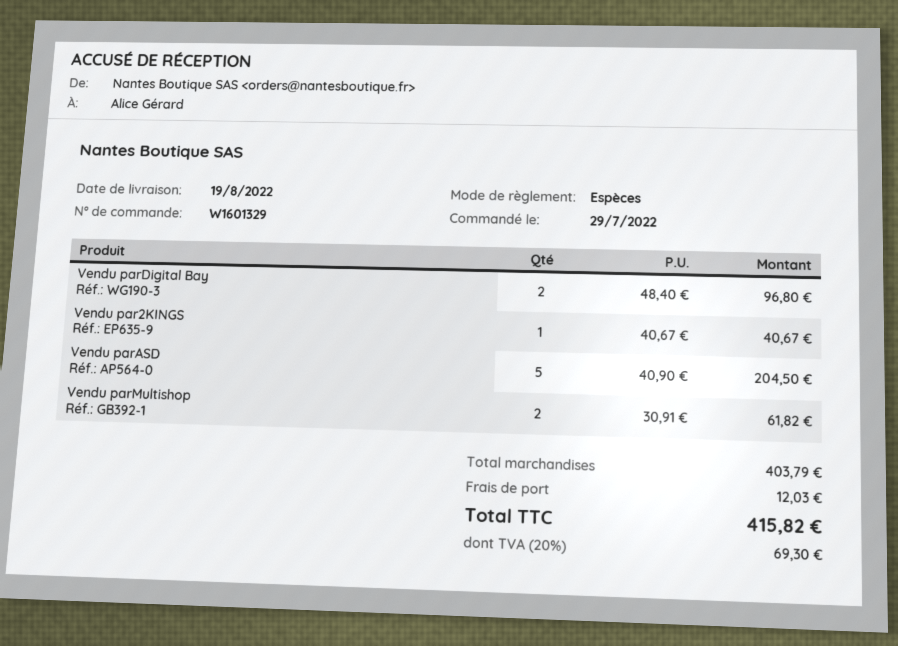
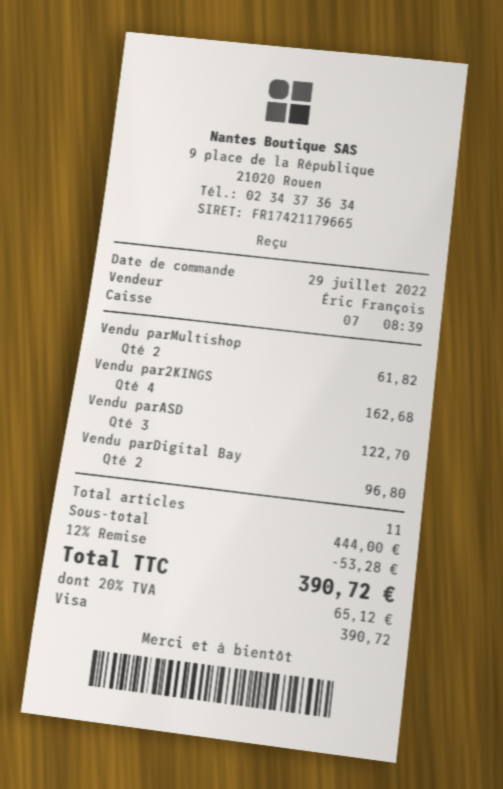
payment method: cash -> Visa
Vendu par2KINGS: 1 for 40.67 -> 4 for 162.68
Vendu parASD: 5 for 204.50 -> 3 for 122.70
subtotal: 403.79 -> 444.00
discount: none -> 12% = 53.28
shipping: 12.03 -> none
tax: 20% = 69.30 -> 20% = 65.12
total: 415.82 -> 390.72

